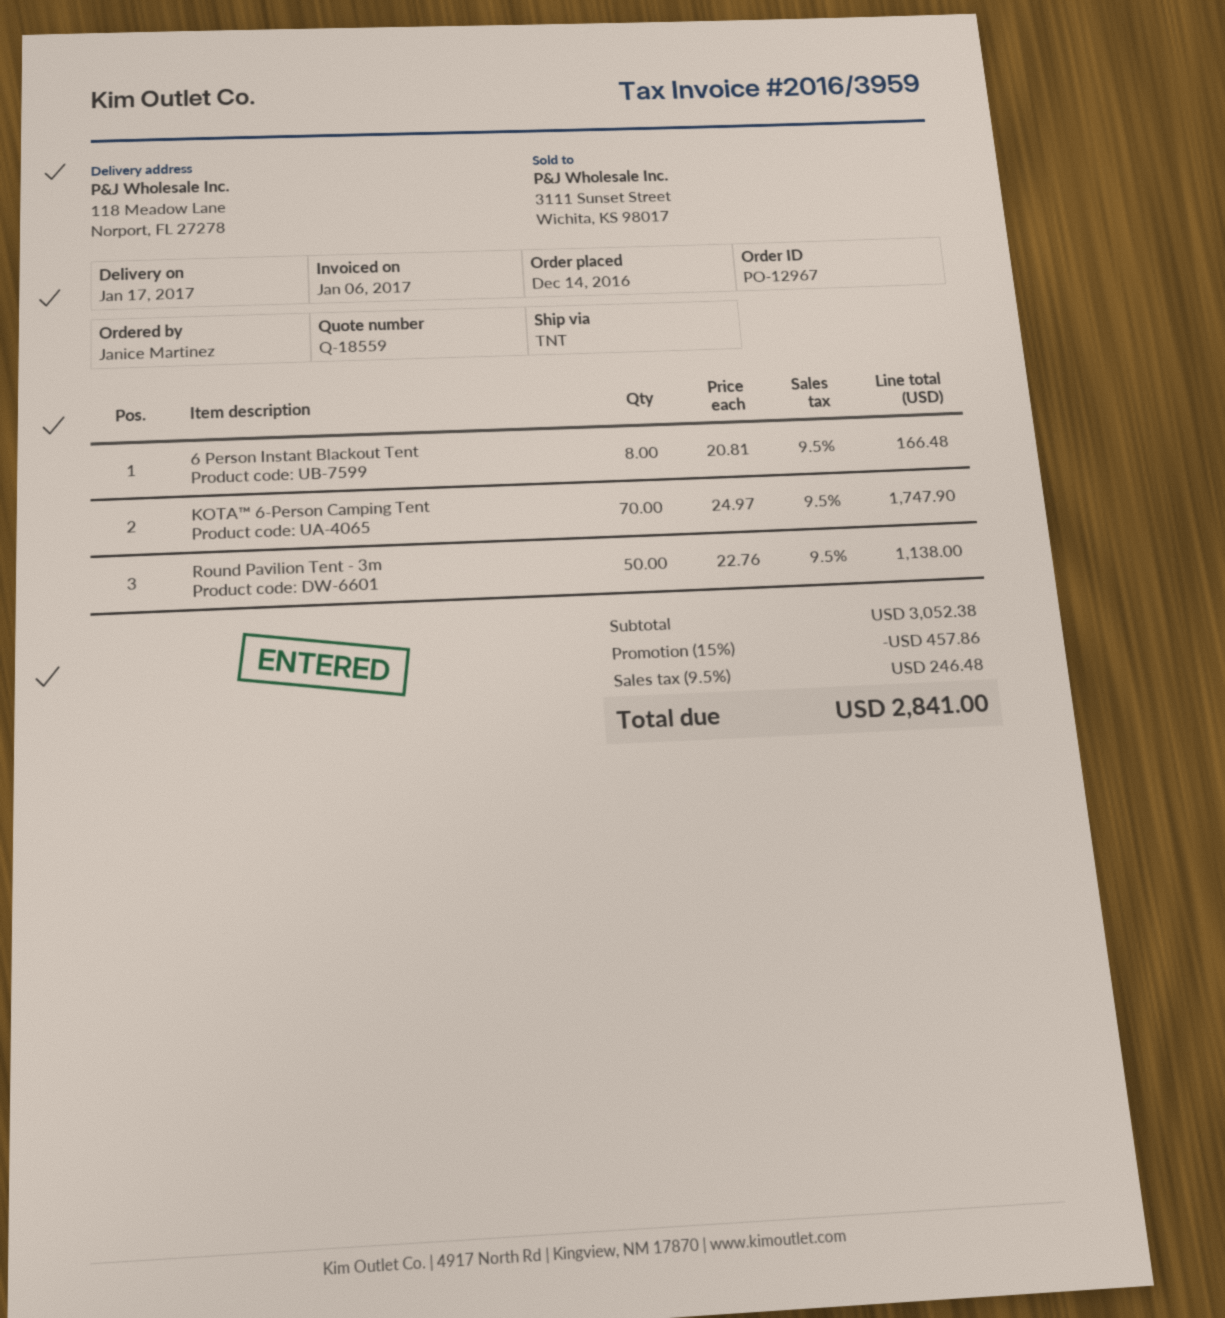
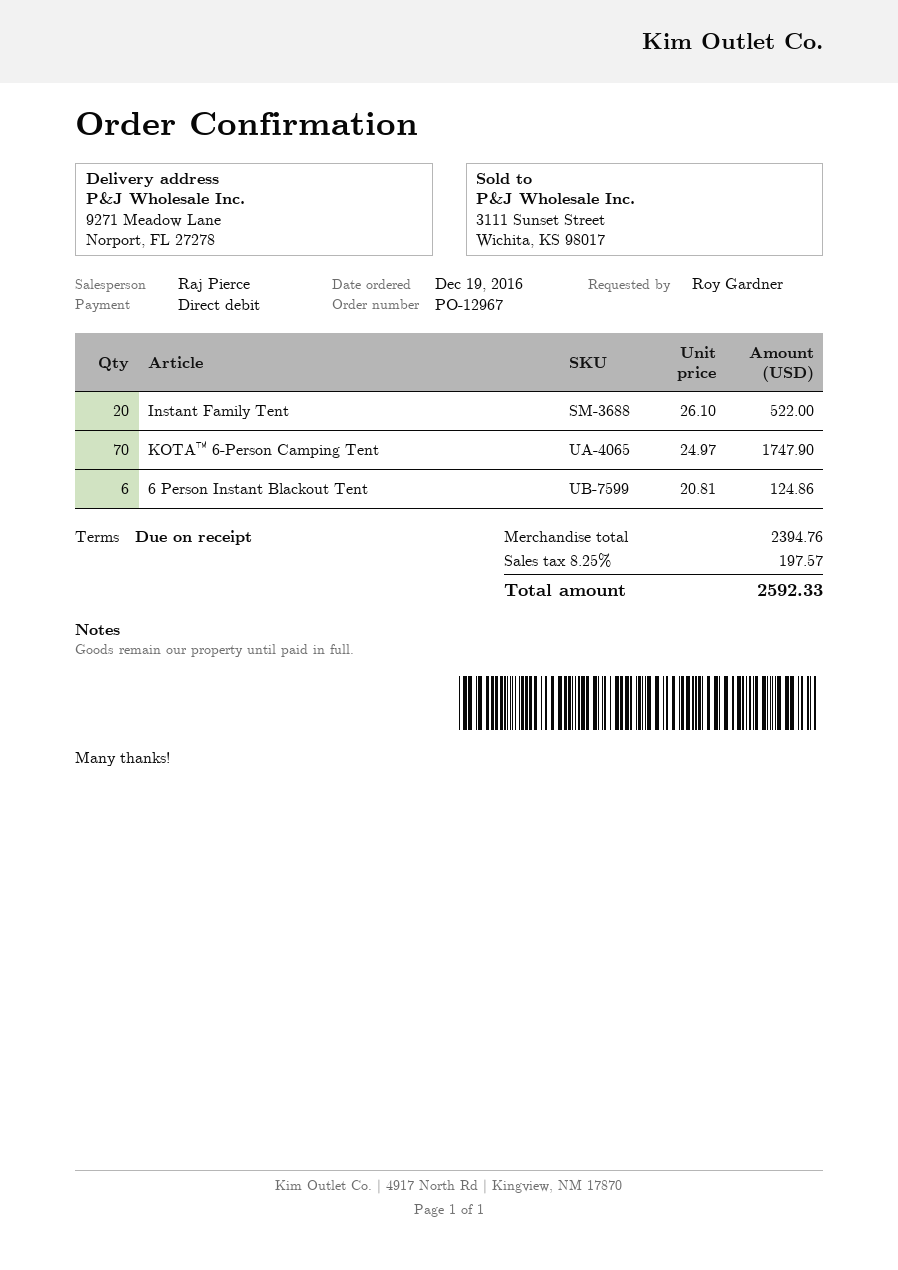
order date: 2016-12-14 -> 2016-12-19
ordered by: Janice Martinez -> Roy Gardner
ship to: 118 Meadow Lane, Norport, FL 27278 -> 9271 Meadow Lane, Norport, FL 27278
6 Person Instant Blackout Tent: 8 x 20.81 = 166.48 -> 6 x 20.81 = 124.86
Round Pavilion Tent - 3m: 50 x 22.76 = 1138.00 -> none
Instant Family Tent: none -> 20 x 26.10 = 522.00
subtotal: 3052.38 -> 2394.76
discount: 15% = 457.86 -> none
tax: 9.5% = 246.48 -> 8.25% = 197.57
total: 2841.00 -> 2592.33

